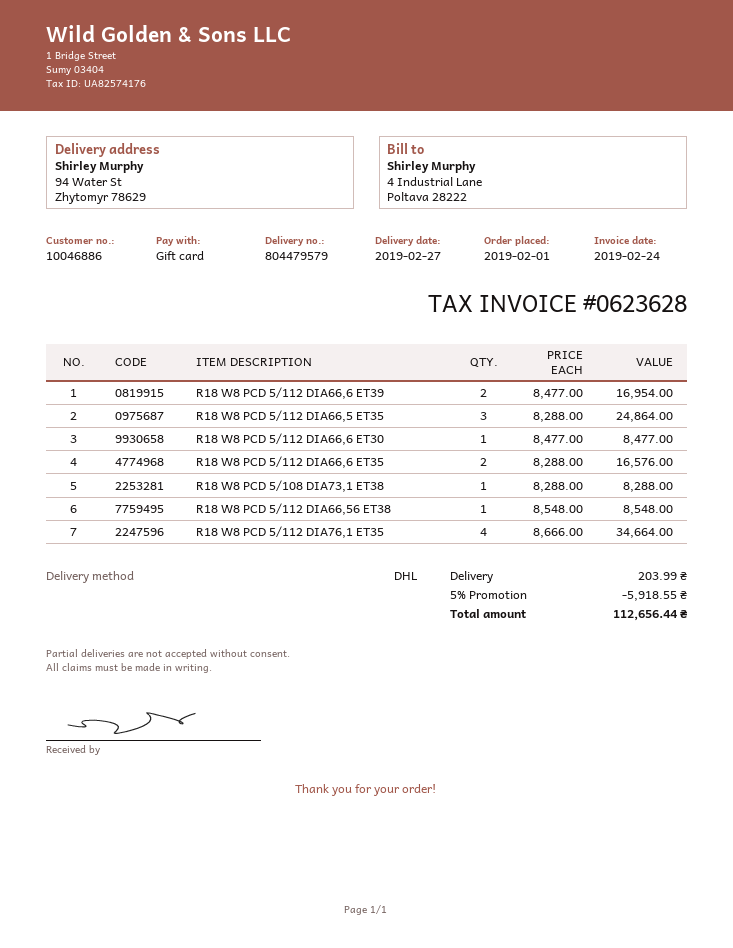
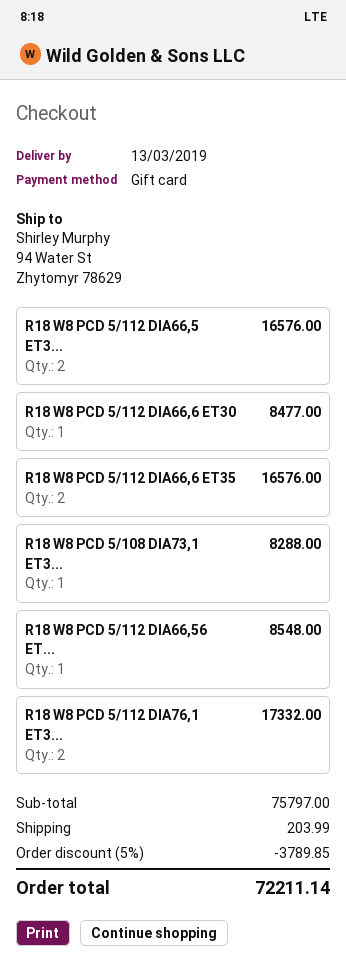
delivery date: 2019-02-27 -> 2019-03-13
R18 W8 PCD 5/112 DIA66,6 ET39: 2 for 16954.00 -> none
R18 W8 PCD 5/112 DIA66,5 ET35: 3 for 24864.00 -> 2 for 16576.00
R18 W8 PCD 5/112 DIA76,1 ET35: 4 for 34664.00 -> 2 for 17332.00
discount: 5% = 5918.55 -> 5% = 3789.85
total: 112656.44 -> 72211.14

